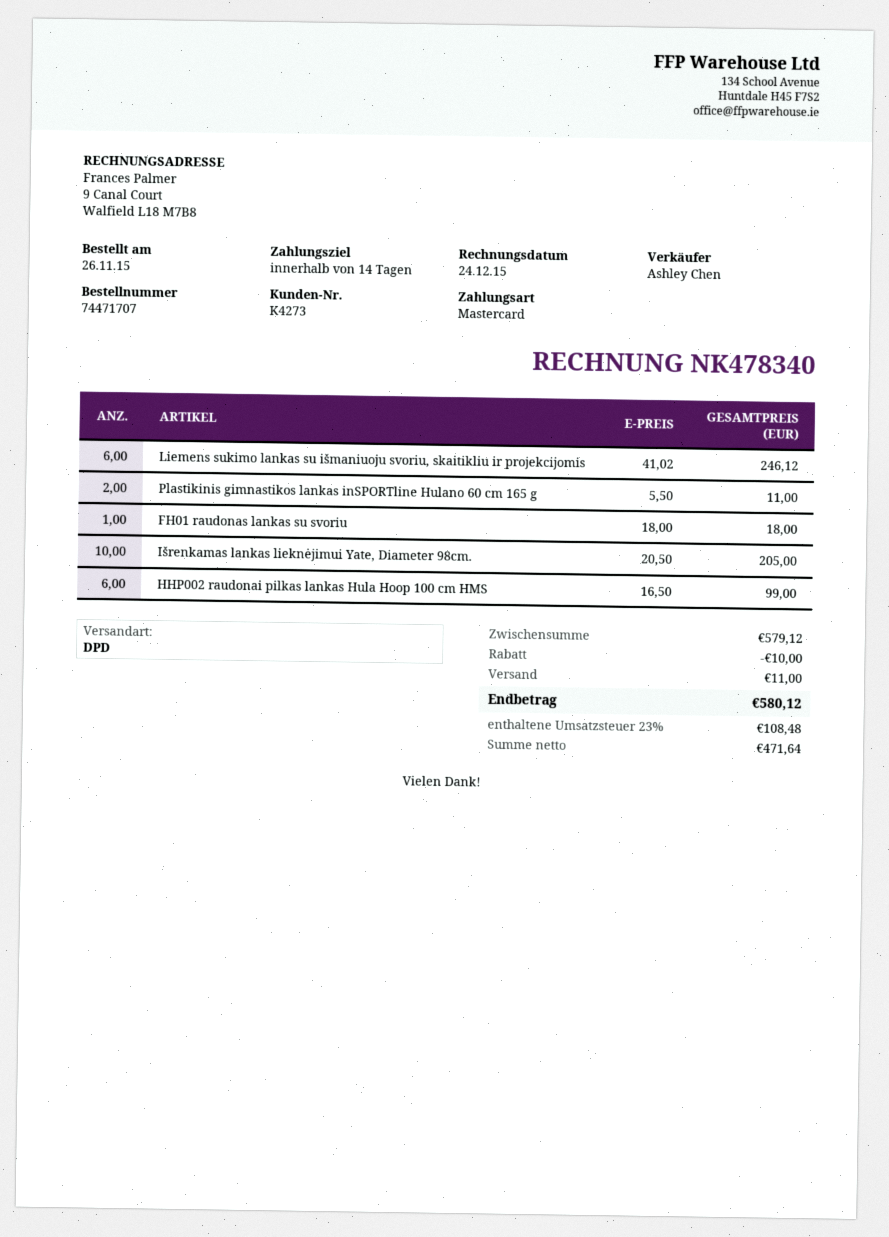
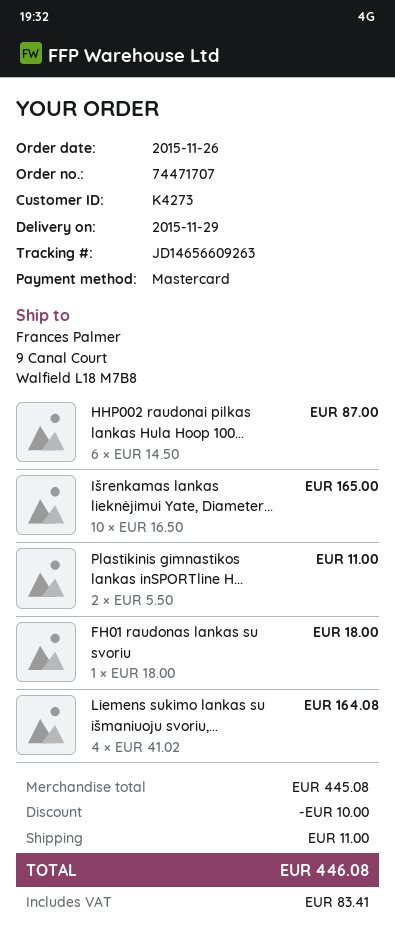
Liemens sukimo lankas su išmaniuoju svoriu, skaitikliu ir projekcijomis: 6 x 41.02 = 246.12 -> 4 x 41.02 = 164.08
Išrenkamas lankas lieknėjimui Yate, Diameter 98cm.: 10 x 20.50 = 205.00 -> 10 x 16.50 = 165.00
HHP002 raudonai pilkas lankas Hula Hoop 100 cm HMS: 6 x 16.50 = 99.00 -> 6 x 14.50 = 87.00
subtotal: 579.12 -> 445.08
tax: 108.48 -> 83.41
total: 580.12 -> 446.08

